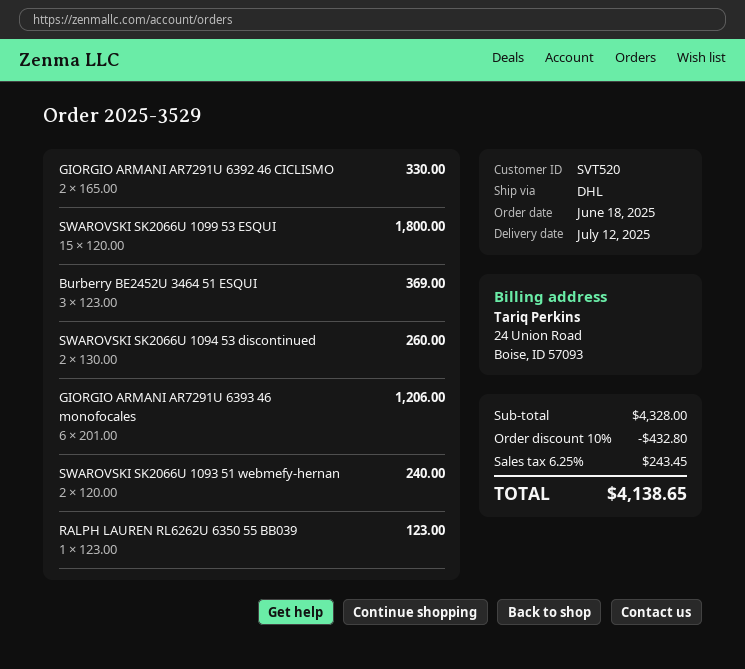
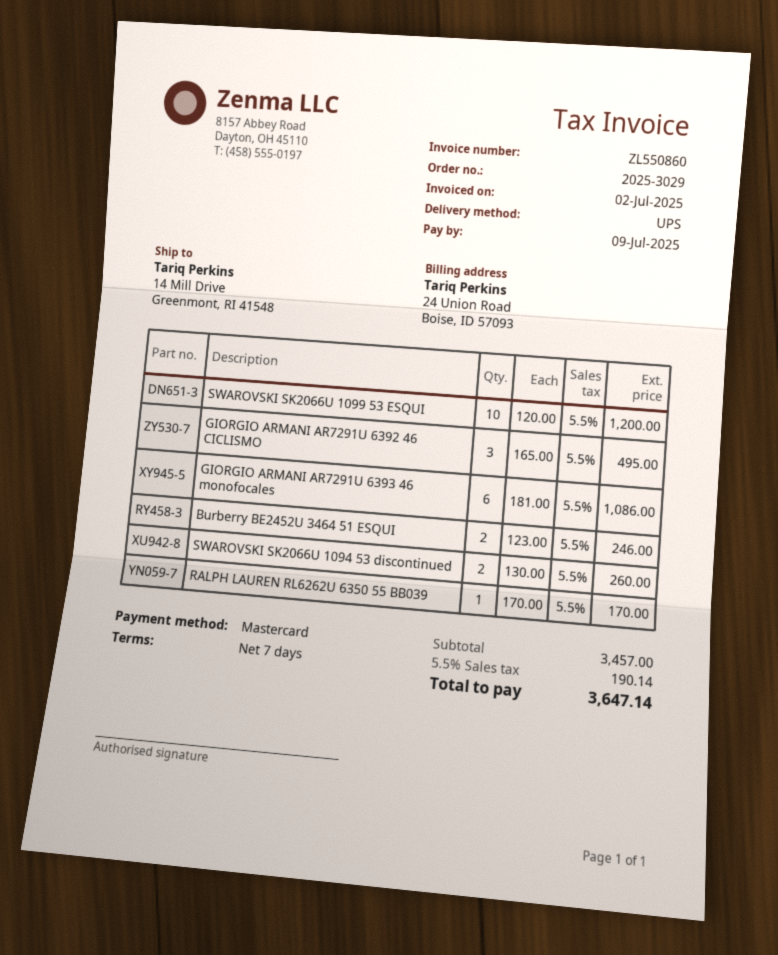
order number: 2025-3529 -> 2025-3029
shipping method: DHL -> UPS
GIORGIO ARMANI AR7291U 6392 46 CICLISMO: 2 x 165.00 = 330.00 -> 3 x 165.00 = 495.00
SWAROVSKI SK2066U 1099 53 ESQUI: 15 x 120.00 = 1800.00 -> 10 x 120.00 = 1200.00
Burberry BE2452U 3464 51 ESQUI: 3 x 123.00 = 369.00 -> 2 x 123.00 = 246.00
GIORGIO ARMANI AR7291U 6393 46 monofocales: 6 x 201.00 = 1206.00 -> 6 x 181.00 = 1086.00
SWAROVSKI SK2066U 1093 51 webmefy-hernan: 2 x 120.00 = 240.00 -> none
RALPH LAUREN RL6262U 6350 55 BB039: 1 x 123.00 = 123.00 -> 1 x 170.00 = 170.00
subtotal: 4328.00 -> 3457.00
discount: 10% = 432.80 -> none
tax: 6.25% = 243.45 -> 5.5% = 190.14
total: 4138.65 -> 3647.14

